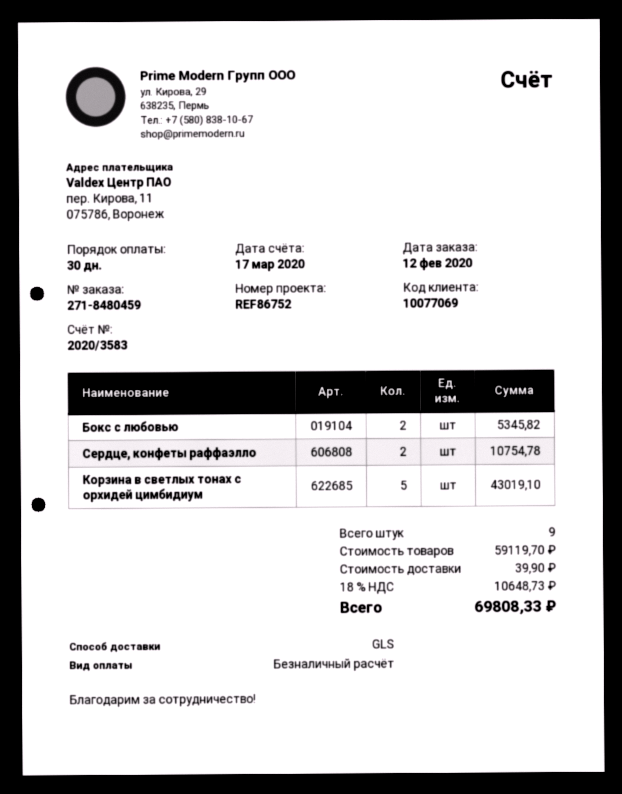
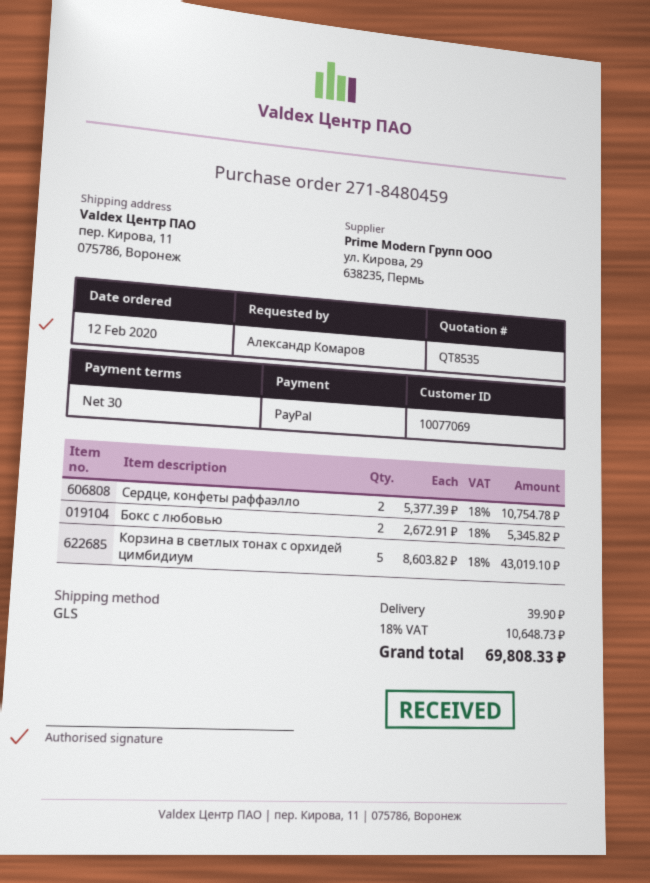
payment method: bank transfer -> PayPal

